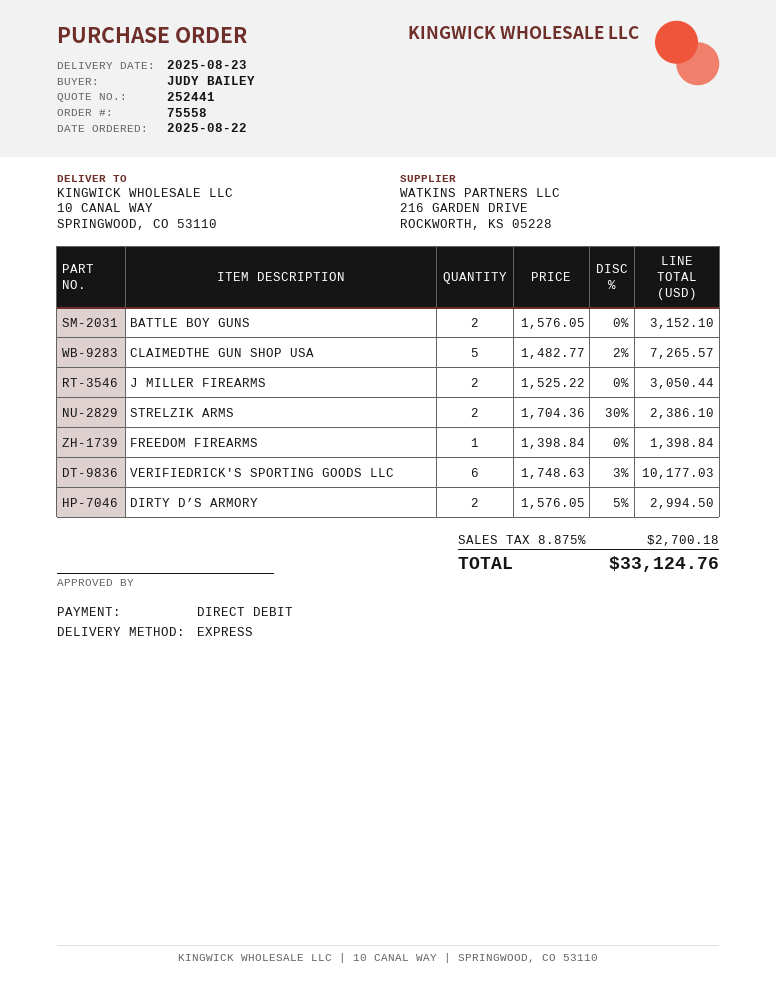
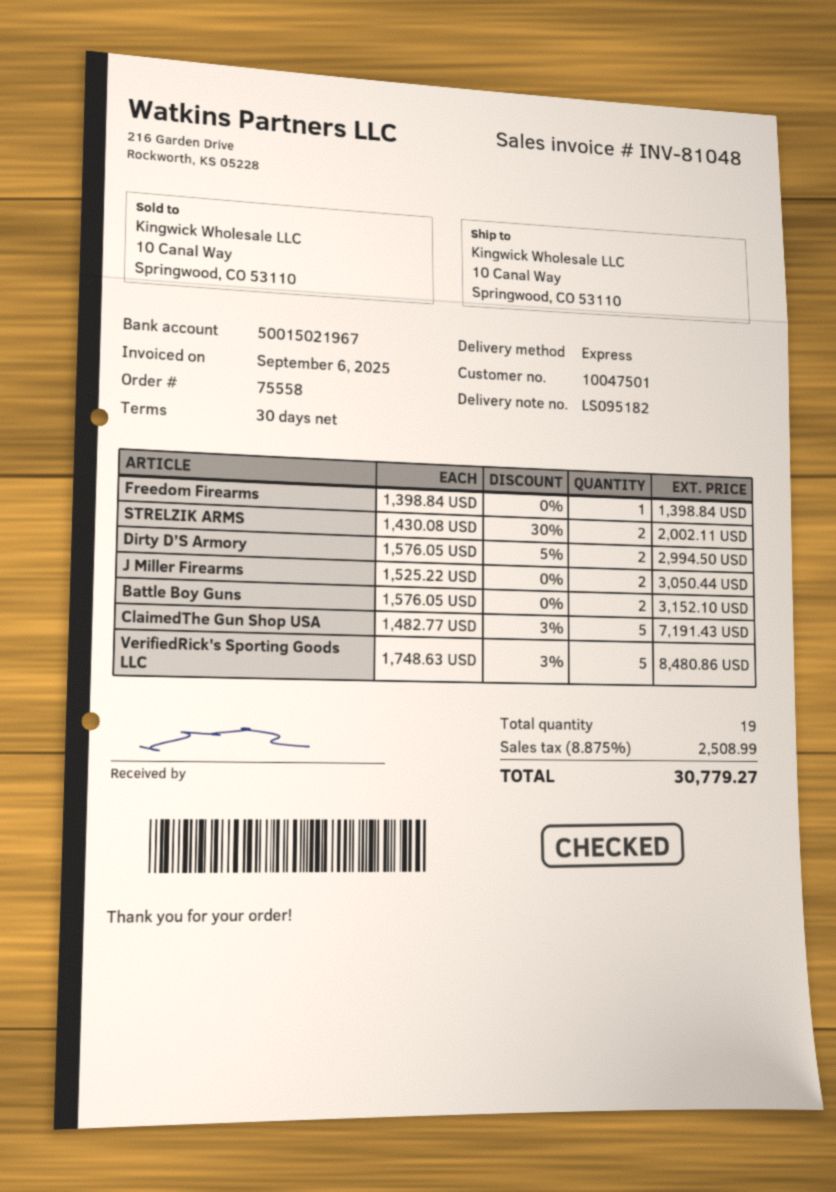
CLAIMEDTHE GUN SHOP USA: 5 x 1482.77 - 2% = 7265.57 -> 5 x 1482.77 - 3% = 7191.43
STRELZIK ARMS: 2 x 1704.36 - 30% = 2386.10 -> 2 x 1430.08 - 30% = 2002.11
VERIFIEDRICK'S SPORTING GOODS LLC: 6 x 1748.63 - 3% = 10177.03 -> 5 x 1748.63 - 3% = 8480.86
tax: 8.875% = 2700.18 -> 8.875% = 2508.99
total: 33124.76 -> 30779.27

